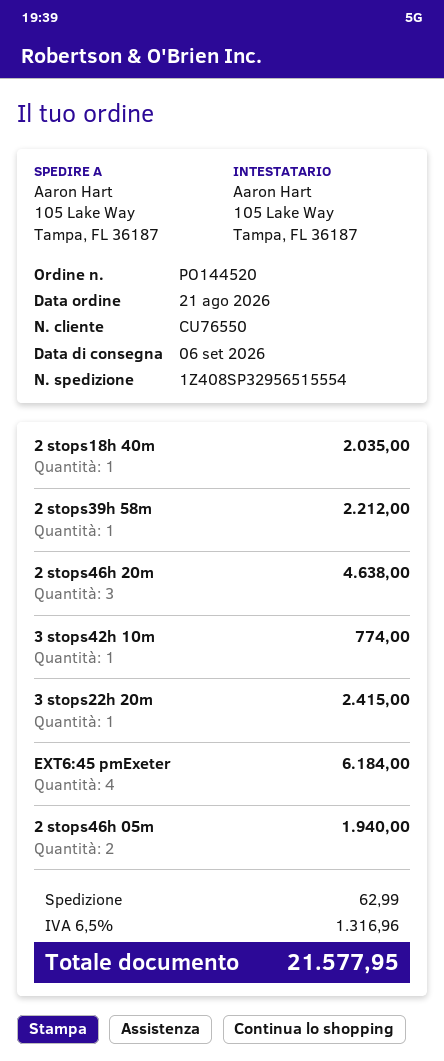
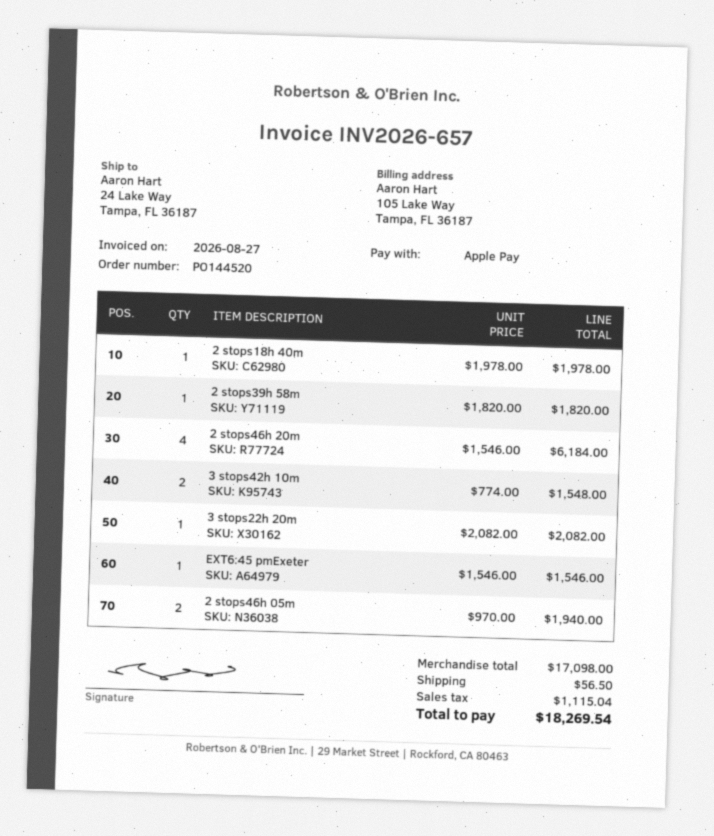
ship to: 105 Lake Way, Tampa, FL 36187 -> 24 Lake Way, Tampa, FL 36187
2 stops18h 40m: 1 for 2035.00 -> 1 for 1978.00
2 stops39h 58m: 1 for 2212.00 -> 1 for 1820.00
2 stops46h 20m: 3 for 4638.00 -> 4 for 6184.00
3 stops42h 10m: 1 for 774.00 -> 2 for 1548.00
3 stops22h 20m: 1 for 2415.00 -> 1 for 2082.00
EXT6:45 pmExeter: 4 for 6184.00 -> 1 for 1546.00
shipping: 62.99 -> 56.50
tax: 1316.96 -> 1115.04
total: 21577.95 -> 18269.54

